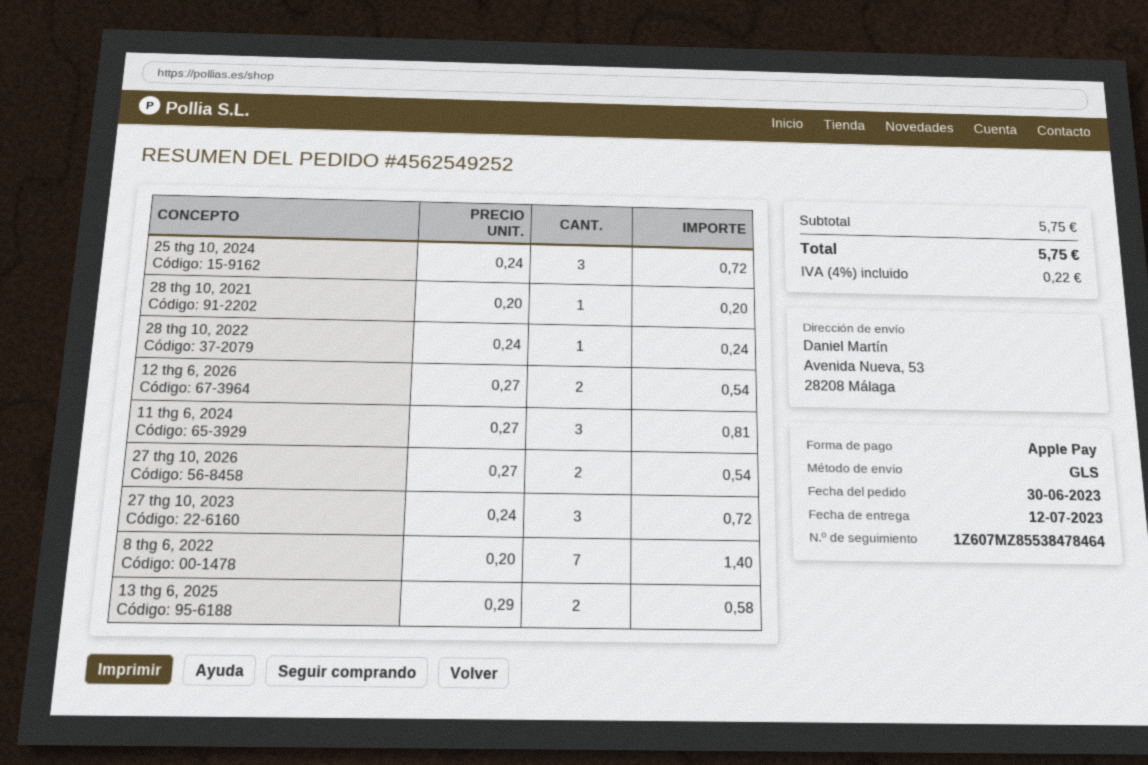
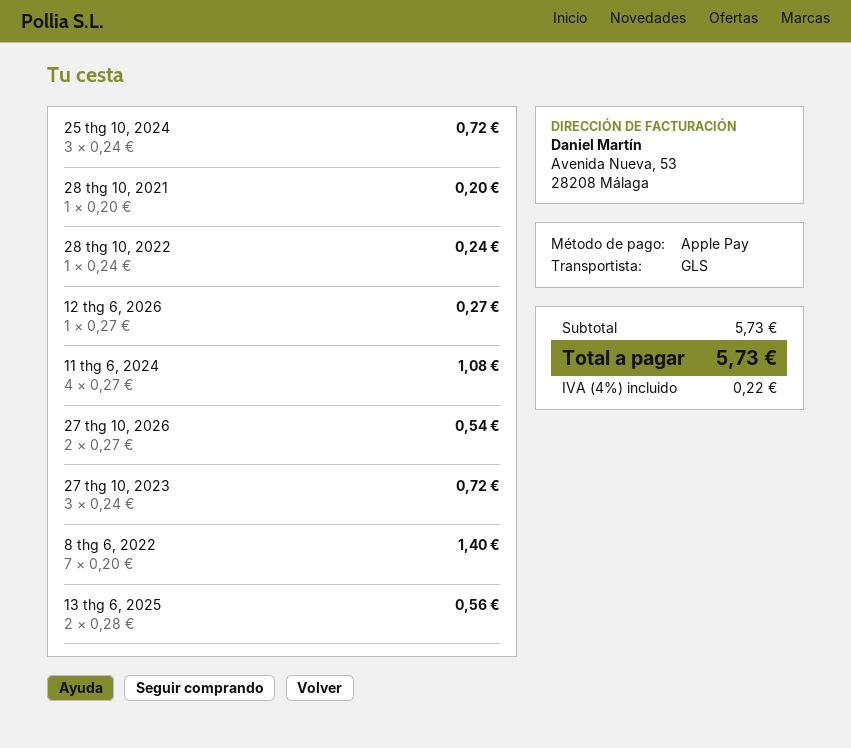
12 thg 6, 2026: 2 x 0.27 = 0.54 -> 1 x 0.27 = 0.27
11 thg 6, 2024: 3 x 0.27 = 0.81 -> 4 x 0.27 = 1.08
13 thg 6, 2025: 2 x 0.29 = 0.58 -> 2 x 0.28 = 0.56
subtotal: 5.75 -> 5.73
total: 5.75 -> 5.73

